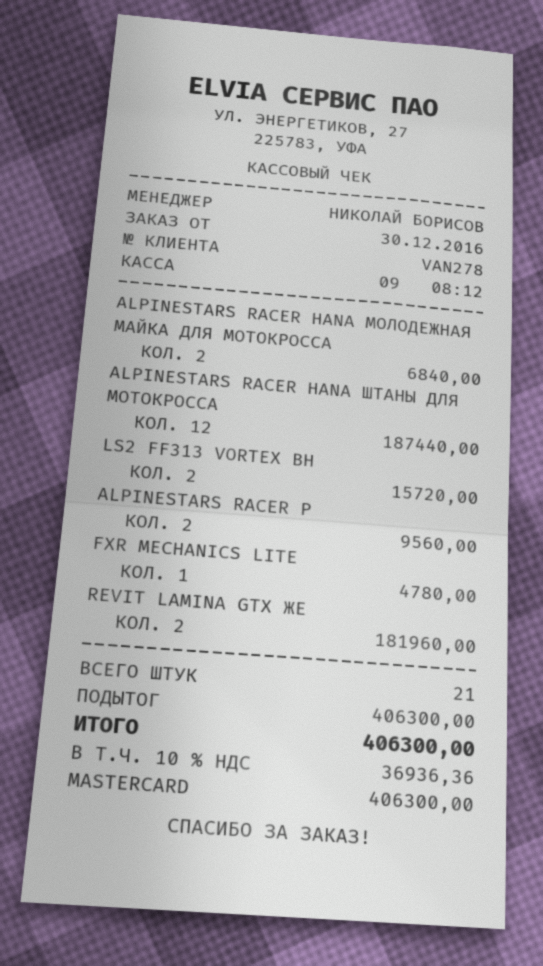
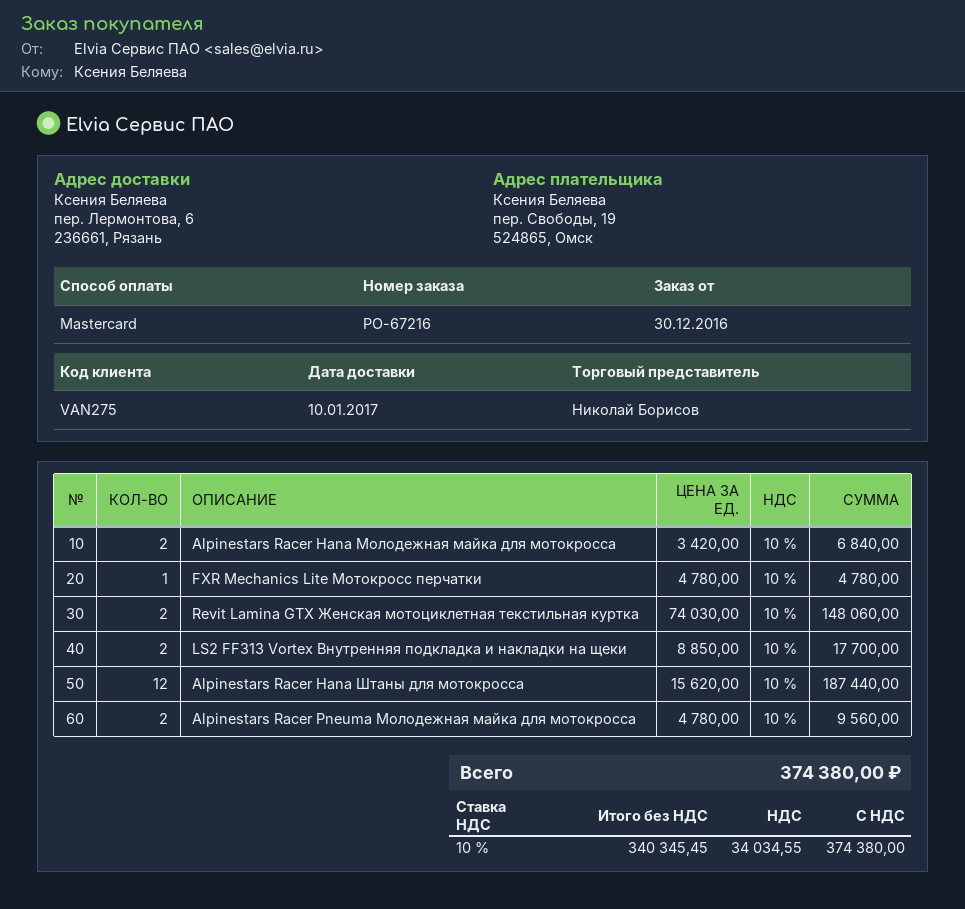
customer number: VAN278 -> VAN275
LS2 FF313 VORTEX ВН: 2 for 15720.00 -> 2 for 17700.00
REVIT LAMINA GTX ЖЕ: 2 for 181960.00 -> 2 for 148060.00
tax: 10% = 36936.36 -> 10% = 34034.55
total: 406300.00 -> 374380.00

